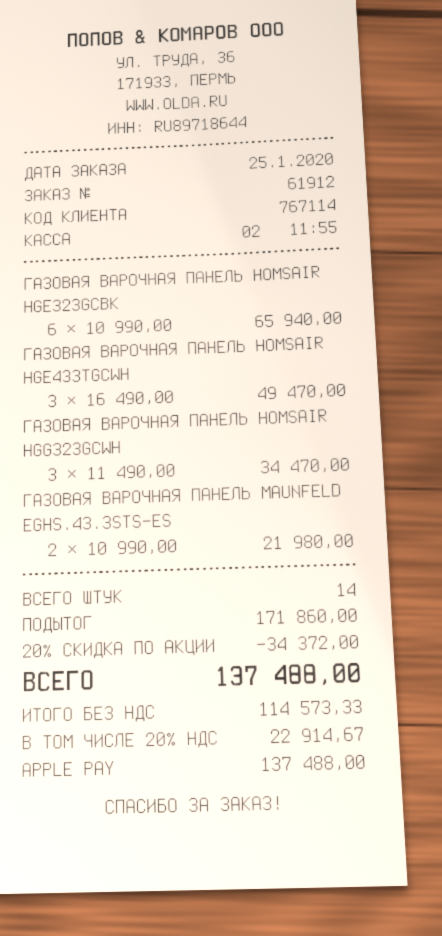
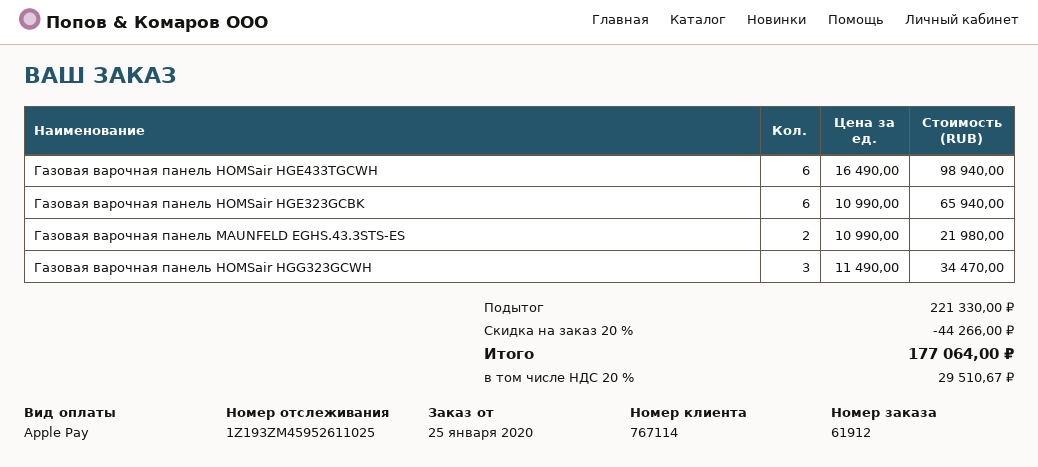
ГАЗОВАЯ ВАРОЧНАЯ ПАНЕЛЬ HOMSAIR HGE433TGCWH: 3 x 16490.00 = 49470.00 -> 6 x 16490.00 = 98940.00
subtotal: 171860.00 -> 221330.00
discount: 20% = 34372.00 -> 20% = 44266.00
tax: 20% = 22914.67 -> 20% = 29510.67
total: 137488.00 -> 177064.00

